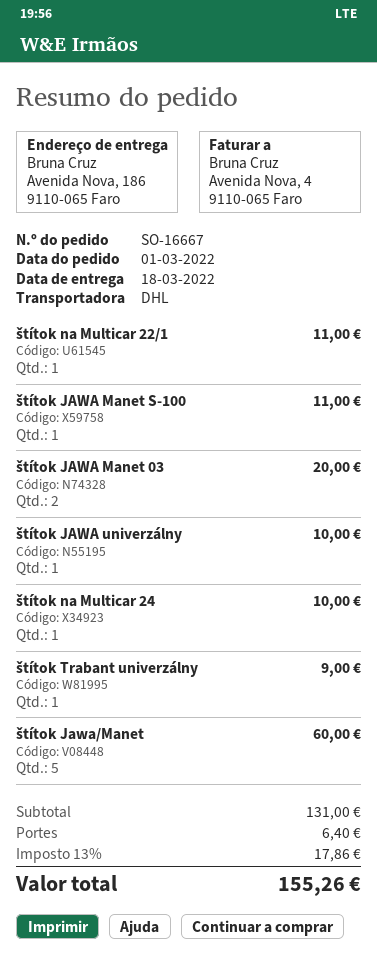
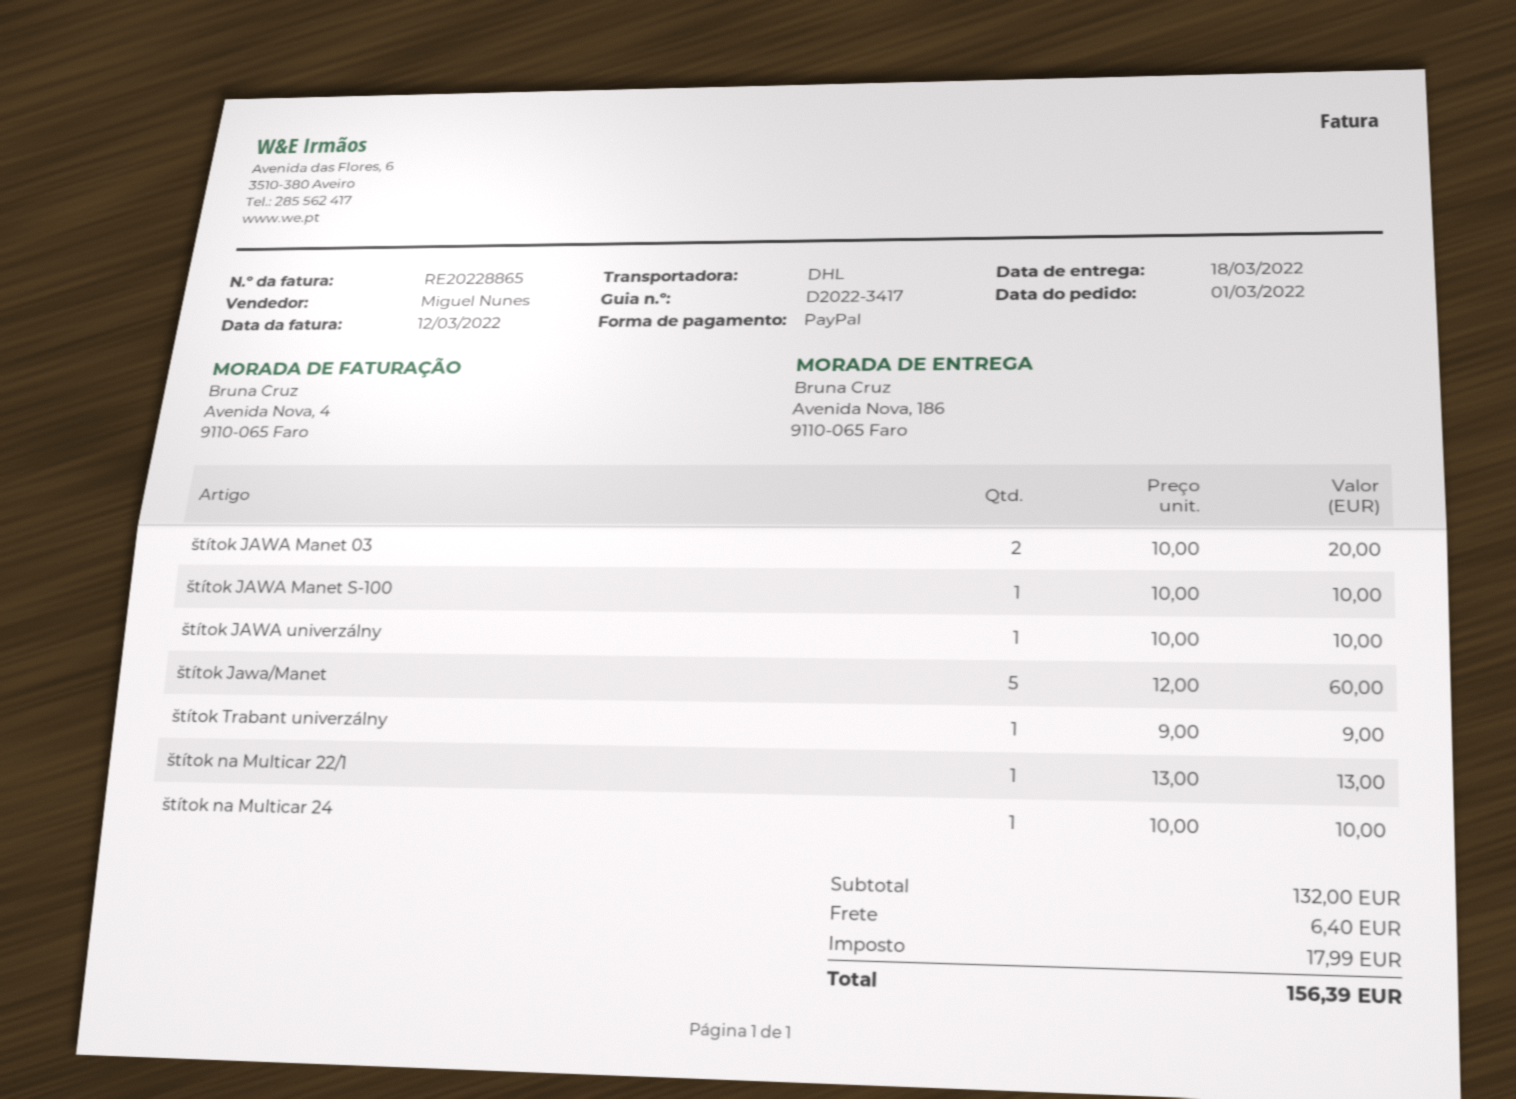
štítok na Multicar 22/1: 1 for 11.00 -> 1 for 13.00
štítok JAWA Manet S-100: 1 for 11.00 -> 1 for 10.00
subtotal: 131.00 -> 132.00
tax: 17.86 -> 17.99
total: 155.26 -> 156.39

